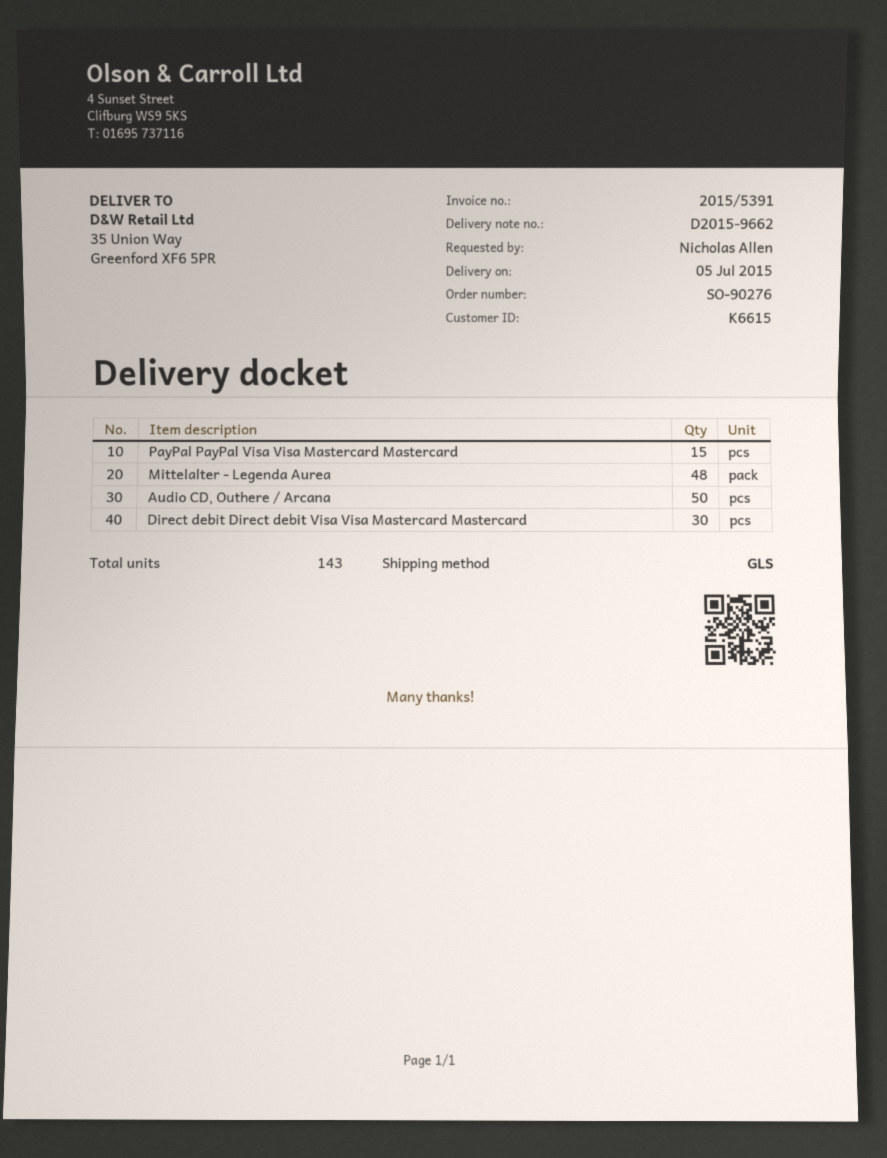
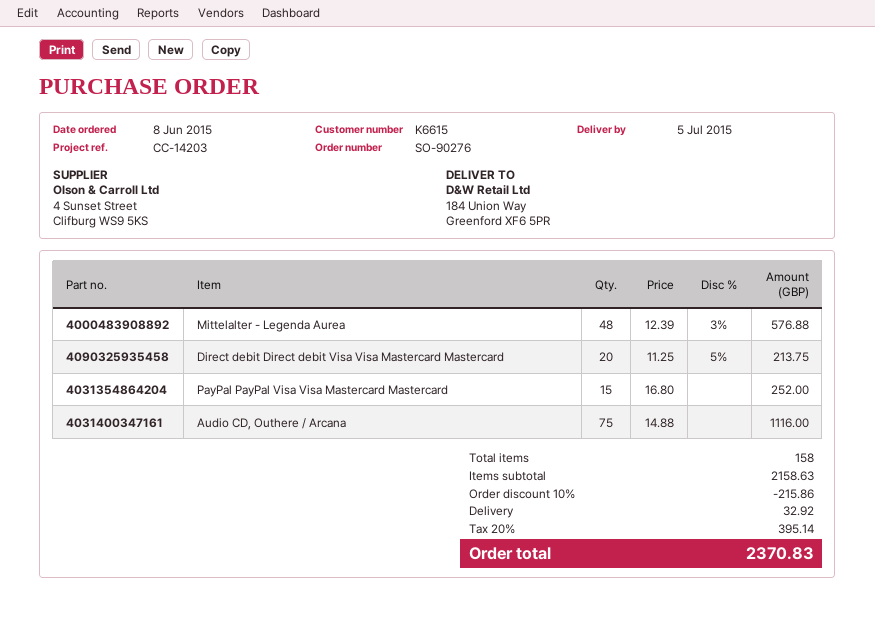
ship to: 35 Union Way, Greenford XF6 5PR -> 184 Union Way, Greenford XF6 5PR
Audio CD, Outhere / Arcana: 50 -> 75
Direct debit Direct debit Visa Visa Mastercard Mastercard: 30 -> 20
total quantity: 143 -> 158

